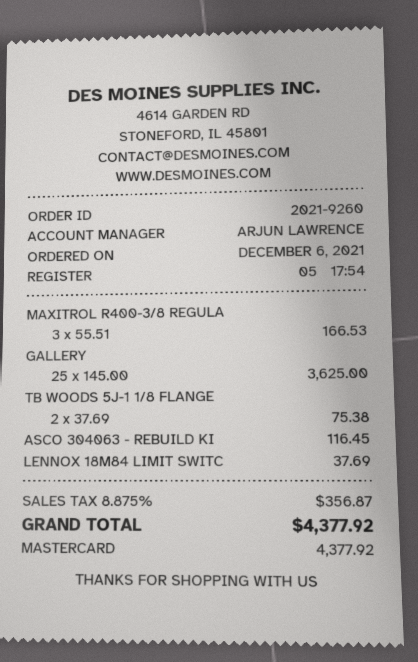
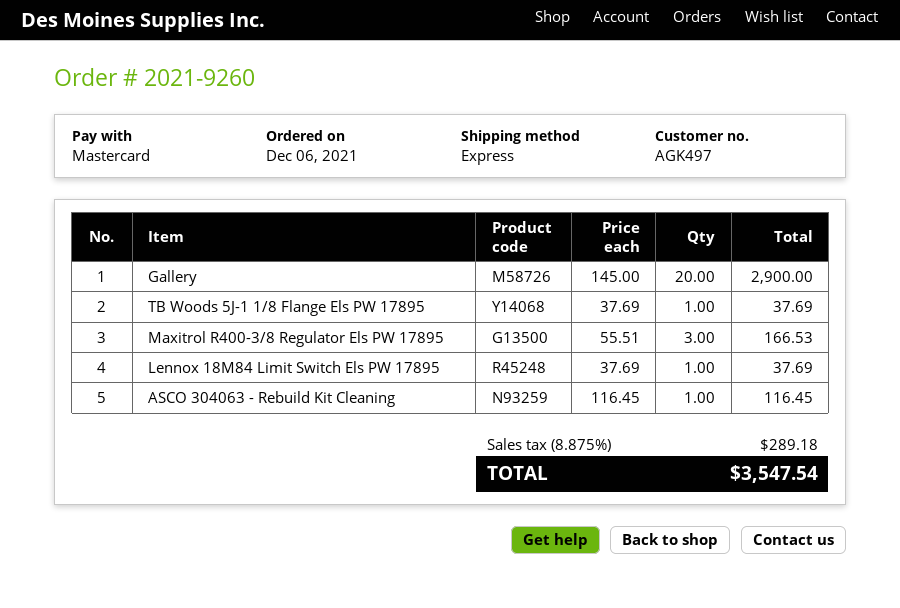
GALLERY: 25 x 145.00 = 3625.00 -> 20 x 145.00 = 2900.00
TB WOODS 5J-1 1/8 FLANGE: 2 x 37.69 = 75.38 -> 1 x 37.69 = 37.69
tax: 8.875% = 356.87 -> 8.875% = 289.18
total: 4377.92 -> 3547.54

